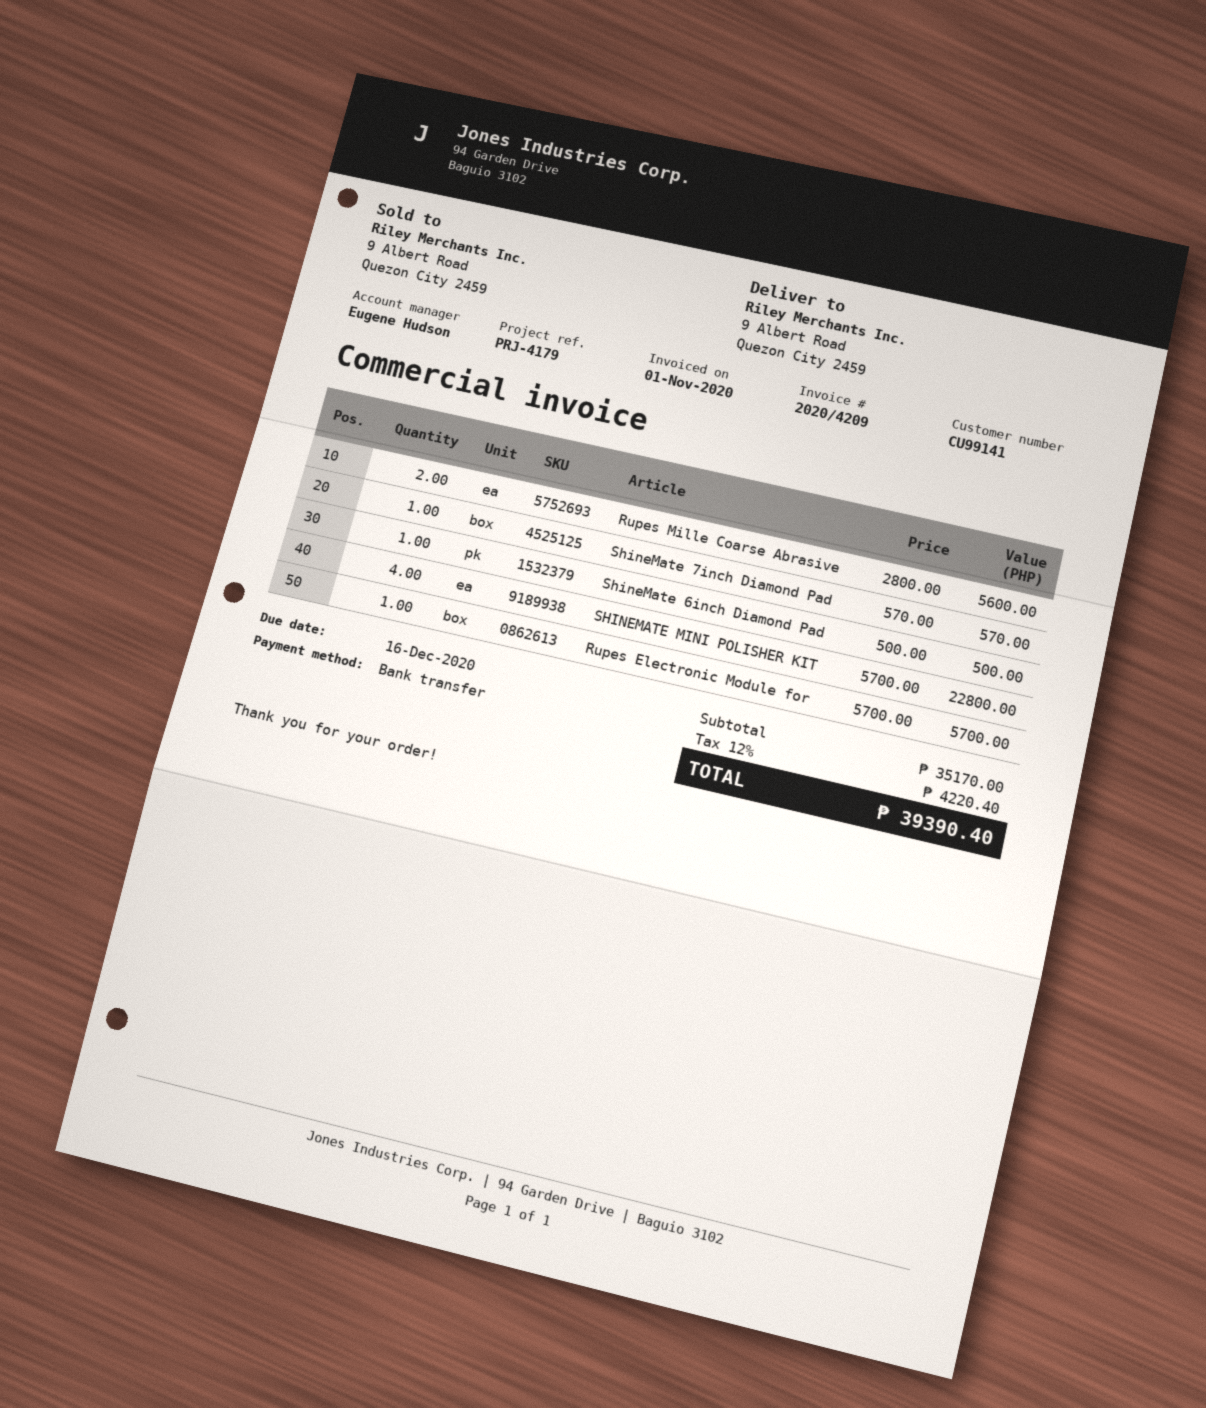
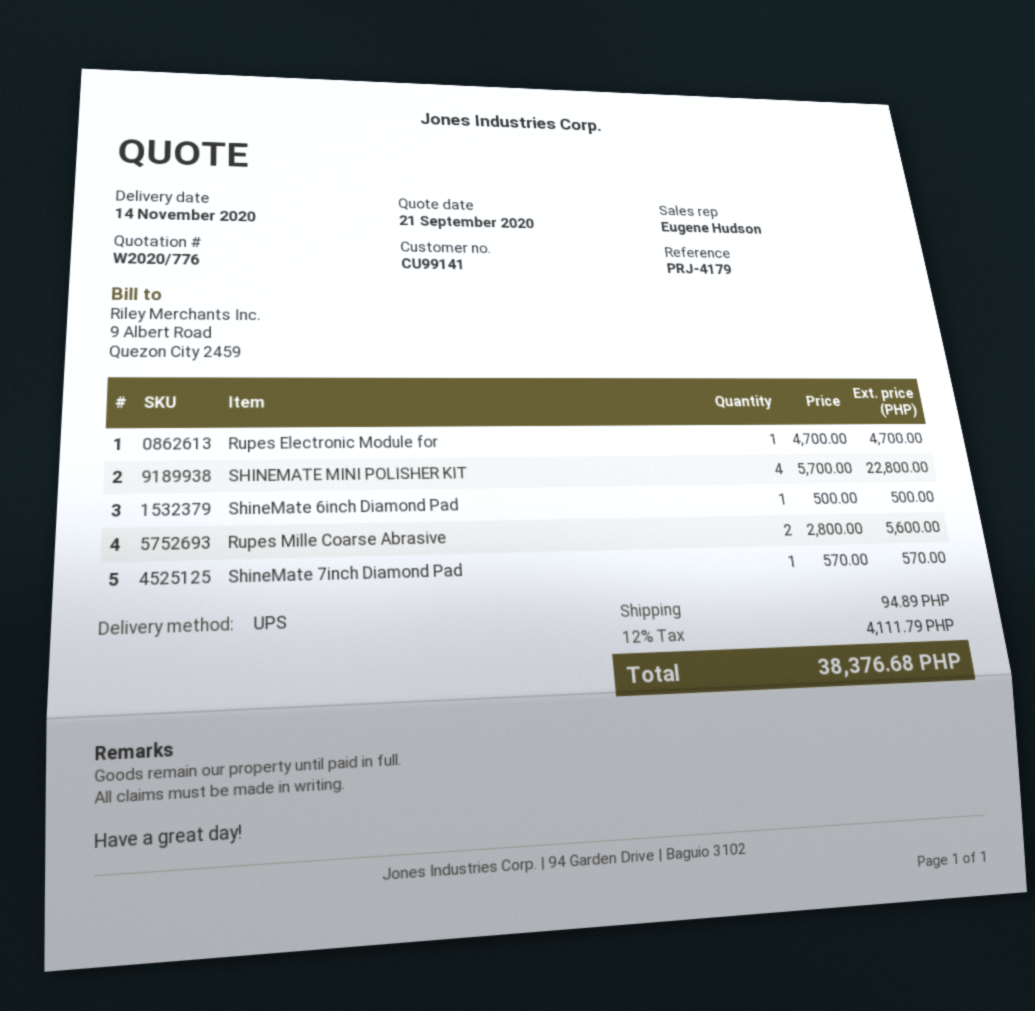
Rupes Electronic Module for: 1 x 5700.00 = 5700.00 -> 1 x 4700.00 = 4700.00
shipping: none -> 94.89
tax: 12% = 4220.40 -> 12% = 4111.79
total: 39390.40 -> 38376.68

